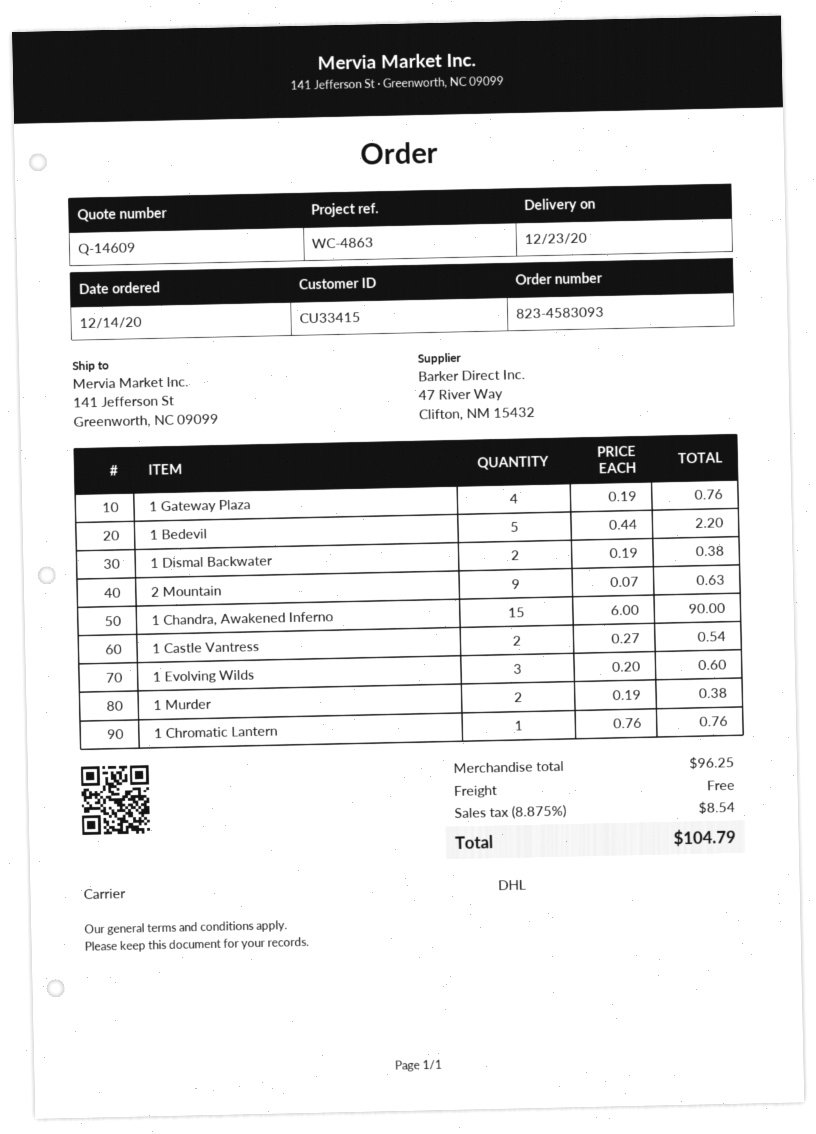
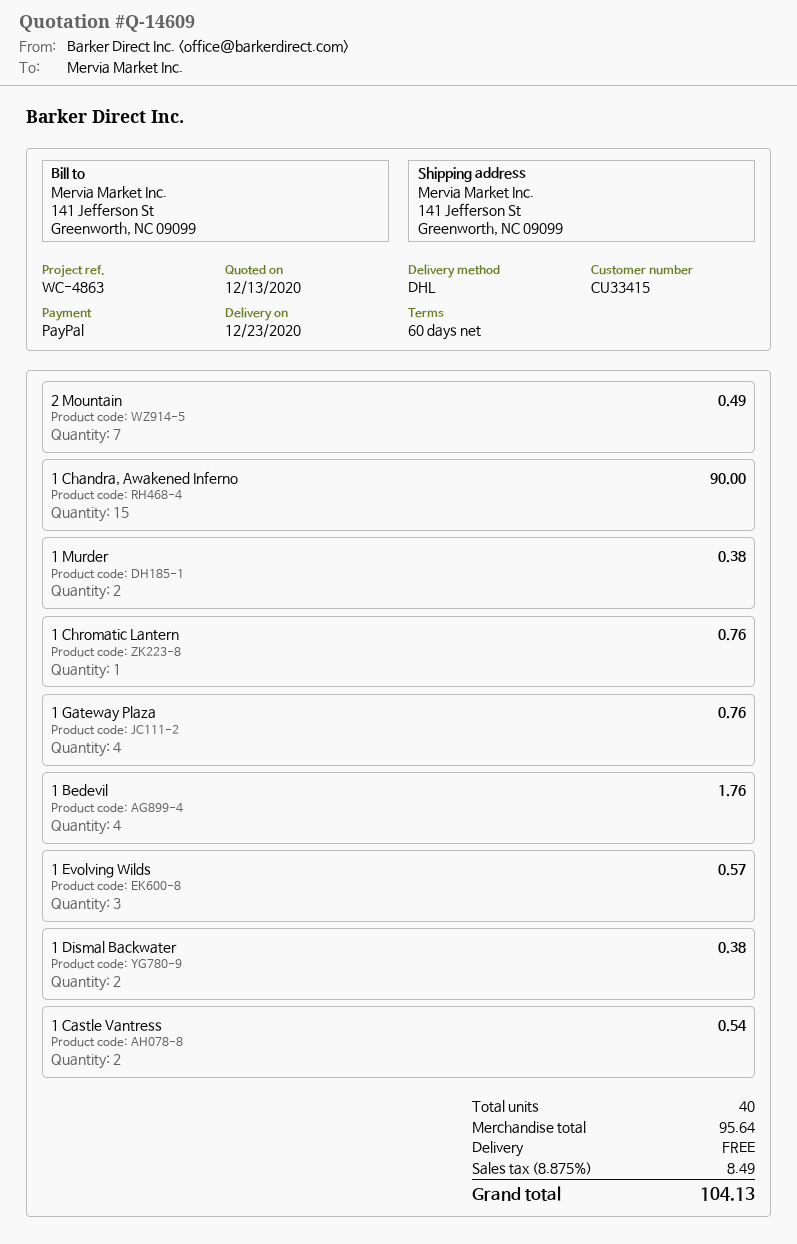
1 Bedevil: 5 for 2.20 -> 4 for 1.76
2 Mountain: 9 for 0.63 -> 7 for 0.49
1 Evolving Wilds: 3 for 0.60 -> 3 for 0.57
subtotal: 96.25 -> 95.64
tax: 8.875% = 8.54 -> 8.875% = 8.49
total: 104.79 -> 104.13

